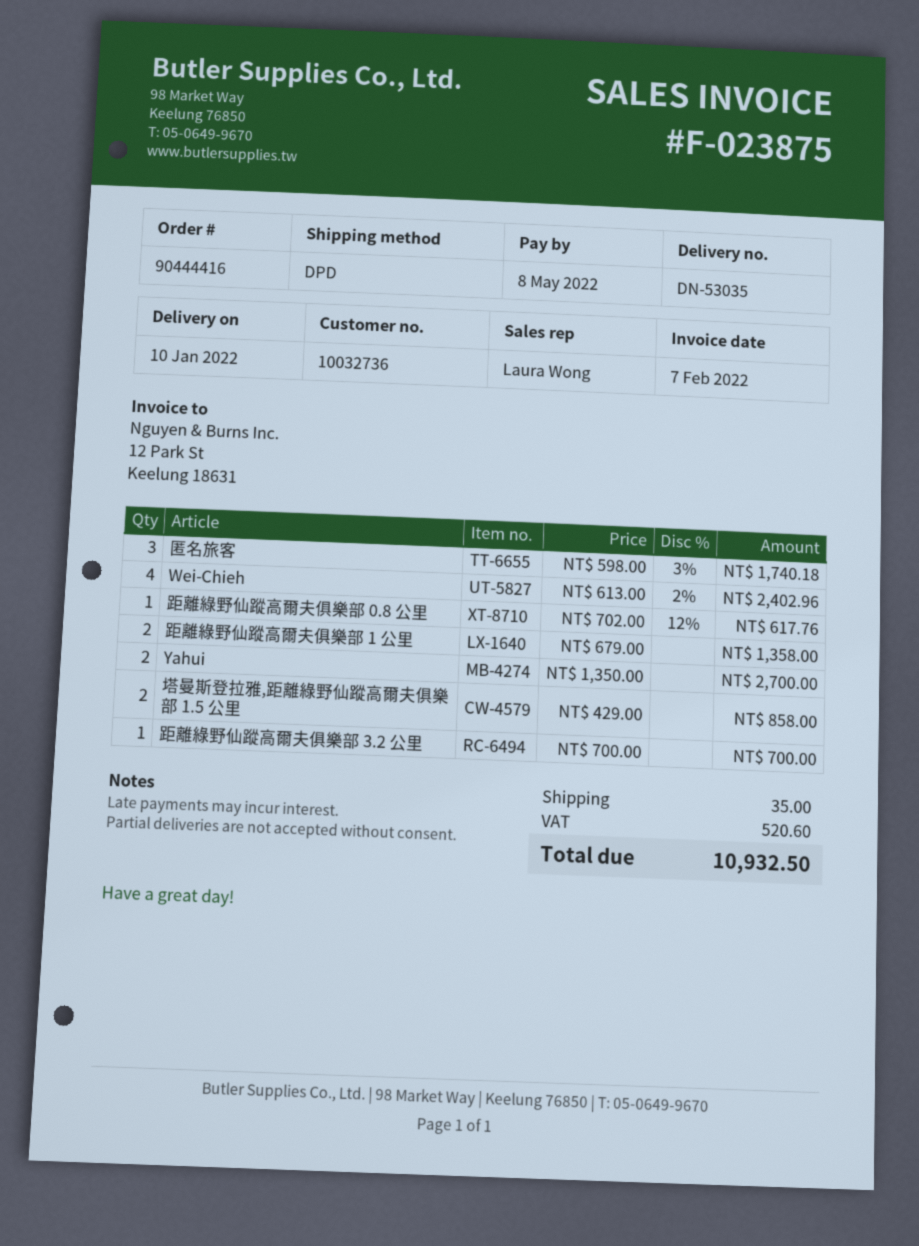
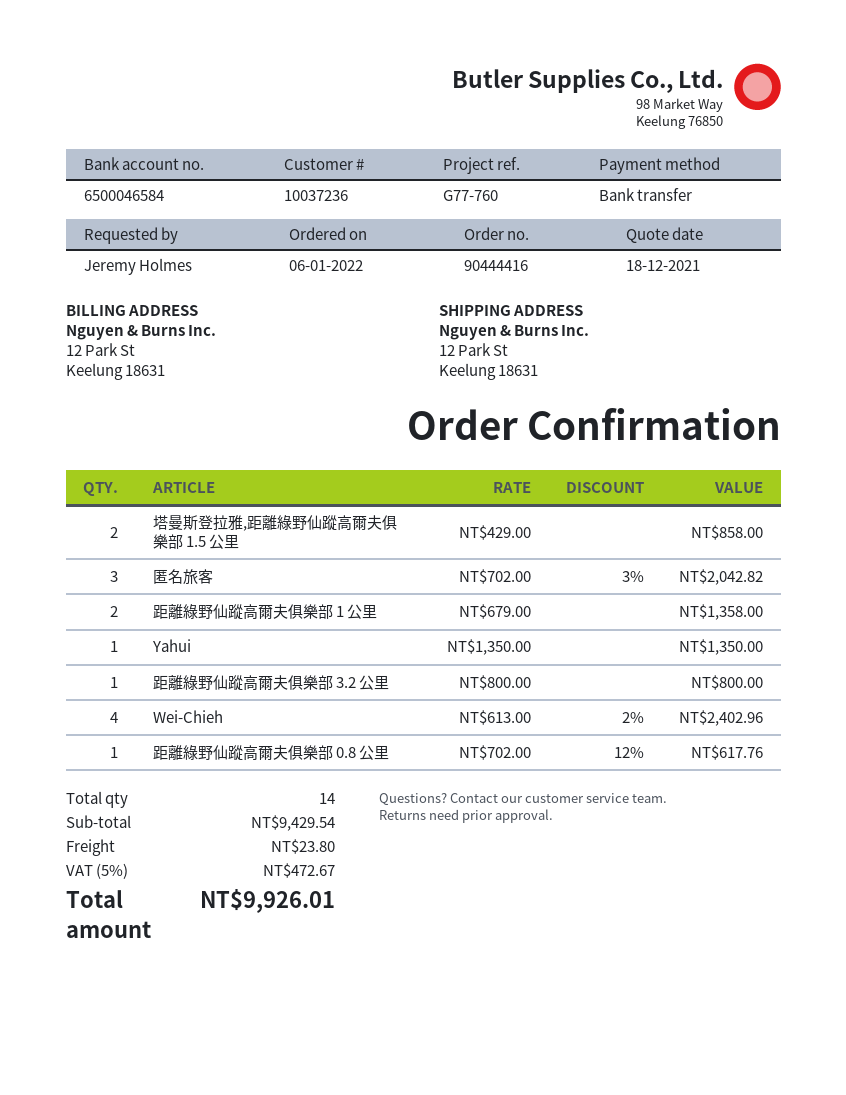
customer number: 10032736 -> 10037236
匿名旅客: 3 x 598.00 - 3% = 1740.18 -> 3 x 702.00 - 3% = 2042.82
Yahui: 2 x 1350.00 = 2700.00 -> 1 x 1350.00 = 1350.00
距離綠野仙蹤高爾夫俱樂部 3.2 公里: 1 x 700.00 = 700.00 -> 1 x 800.00 = 800.00
shipping: 35.00 -> 23.80
tax: 520.60 -> 472.67
total: 10932.50 -> 9926.01

